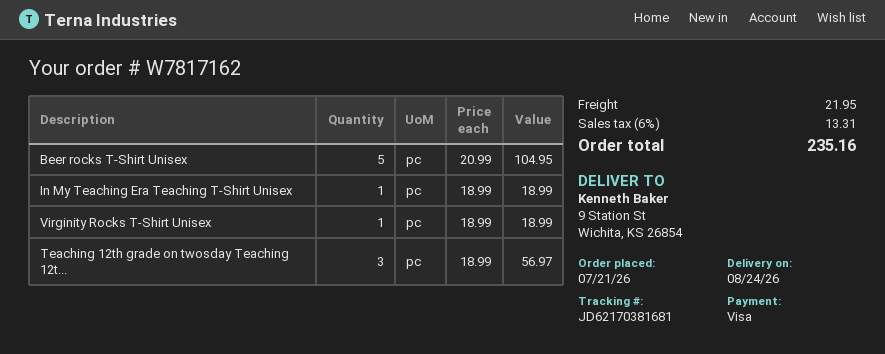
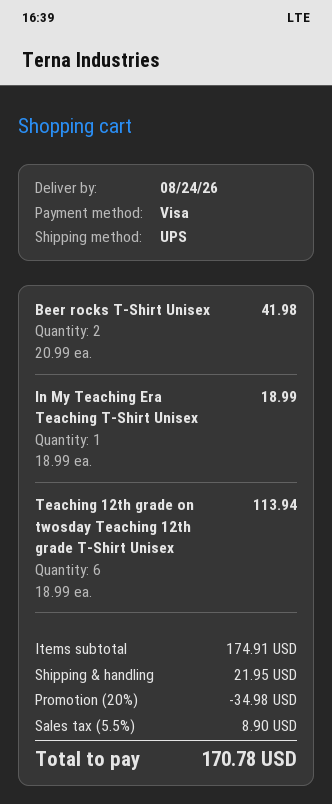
Beer rocks T-Shirt Unisex: 5 x 20.99 = 104.95 -> 2 x 20.99 = 41.98
Virginity Rocks T-Shirt Unisex: 1 x 18.99 = 18.99 -> none
Teaching 12th grade on twosday Teaching 12t...: 3 x 18.99 = 56.97 -> 6 x 18.99 = 113.94
discount: none -> 20% = 34.98
tax: 6% = 13.31 -> 5.5% = 8.90
total: 235.16 -> 170.78

